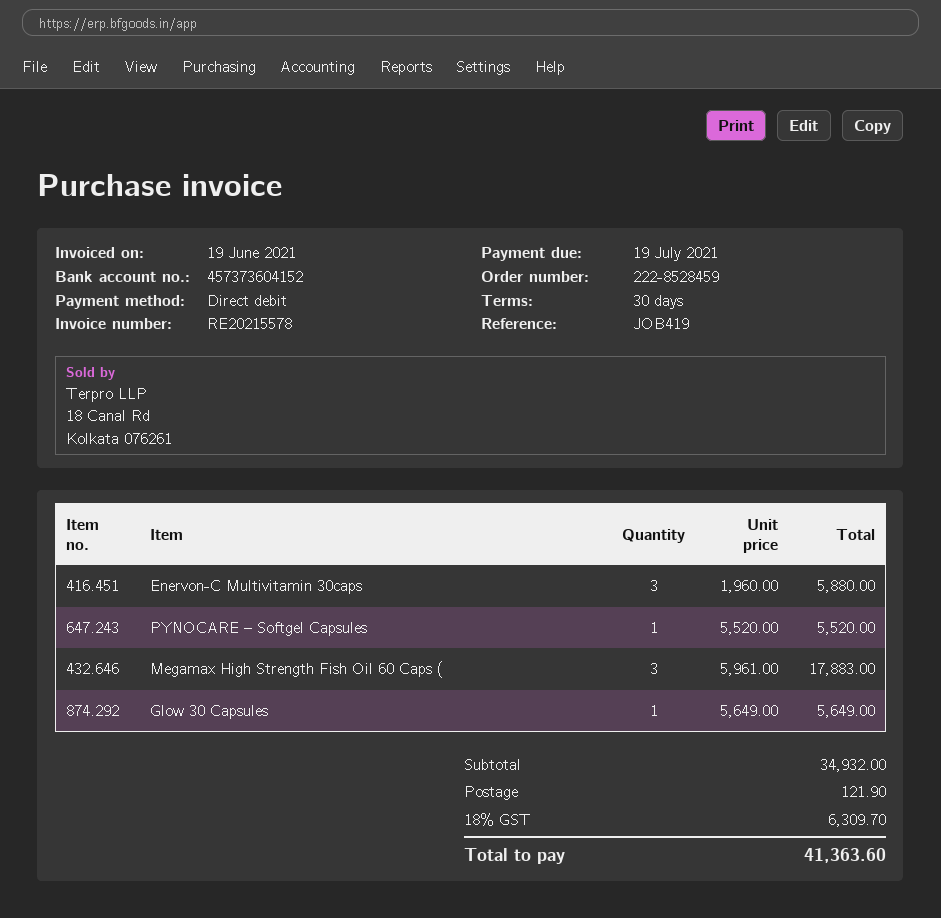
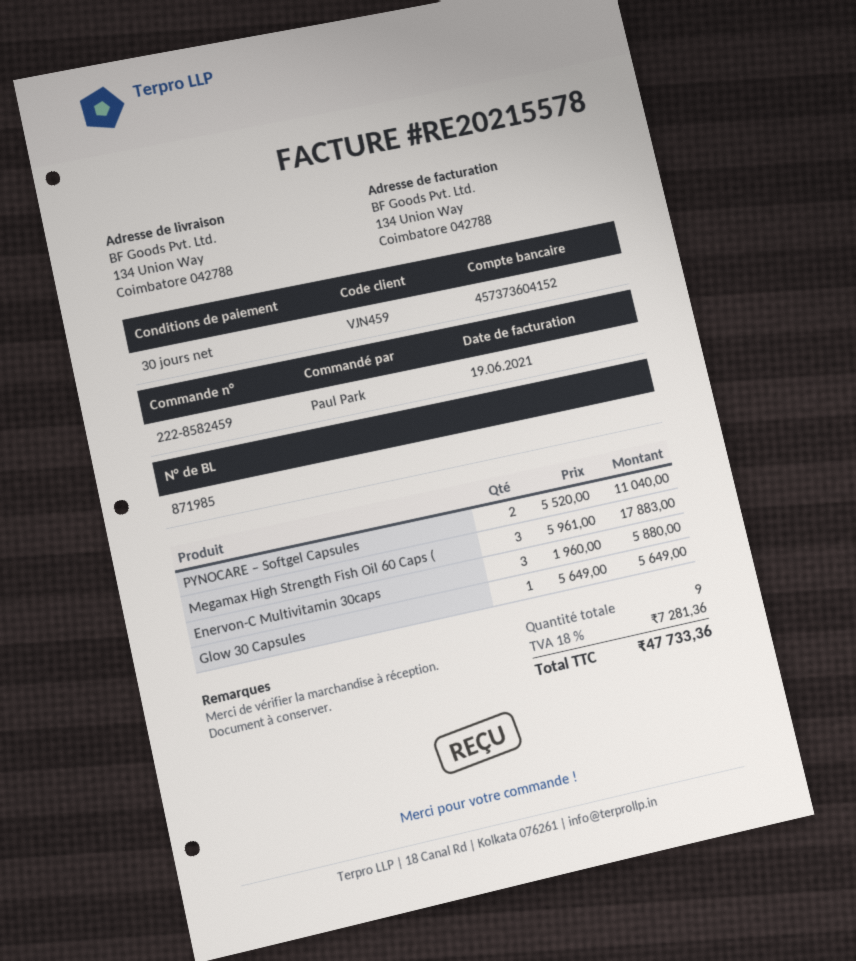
order number: 222-8528459 -> 222-8582459
PYNOCARE – Softgel Capsules: 1 x 5520.00 = 5520.00 -> 2 x 5520.00 = 11040.00
shipping: 121.90 -> none
tax: 18% = 6309.70 -> 18% = 7281.36
total: 41363.60 -> 47733.36

